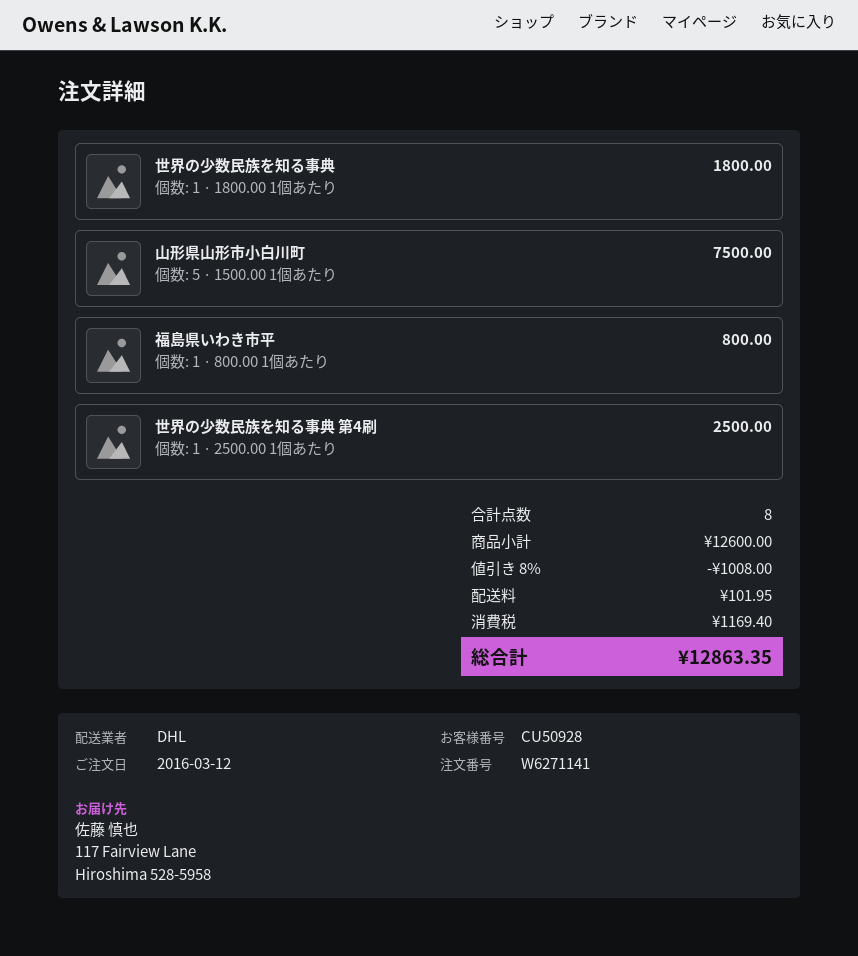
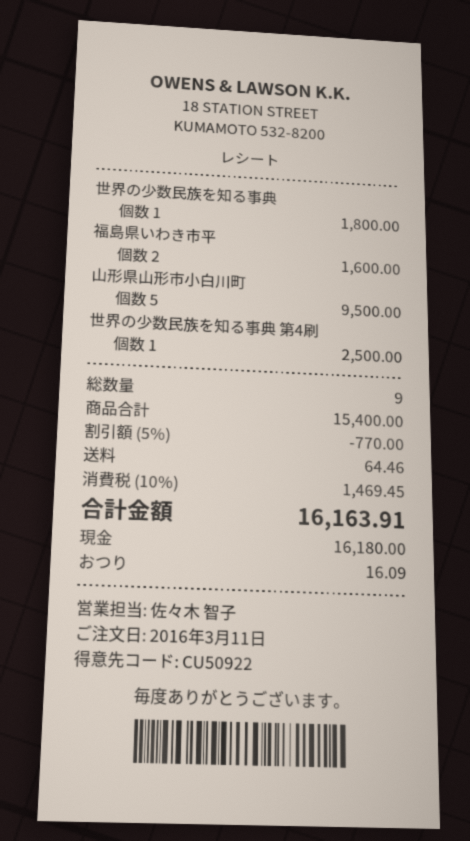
order date: 2016-03-12 -> 2016-03-11
customer number: CU50928 -> CU50922
山形県山形市小白川町: 5 for 7500.00 -> 5 for 9500.00
福島県いわき市平: 1 for 800.00 -> 2 for 1600.00
total quantity: 8 -> 9
subtotal: 12600.00 -> 15400.00
discount: 8% = 1008.00 -> 5% = 770.00
shipping: 101.95 -> 64.46
tax: 1169.40 -> 1469.45
total: 12863.35 -> 16163.91

